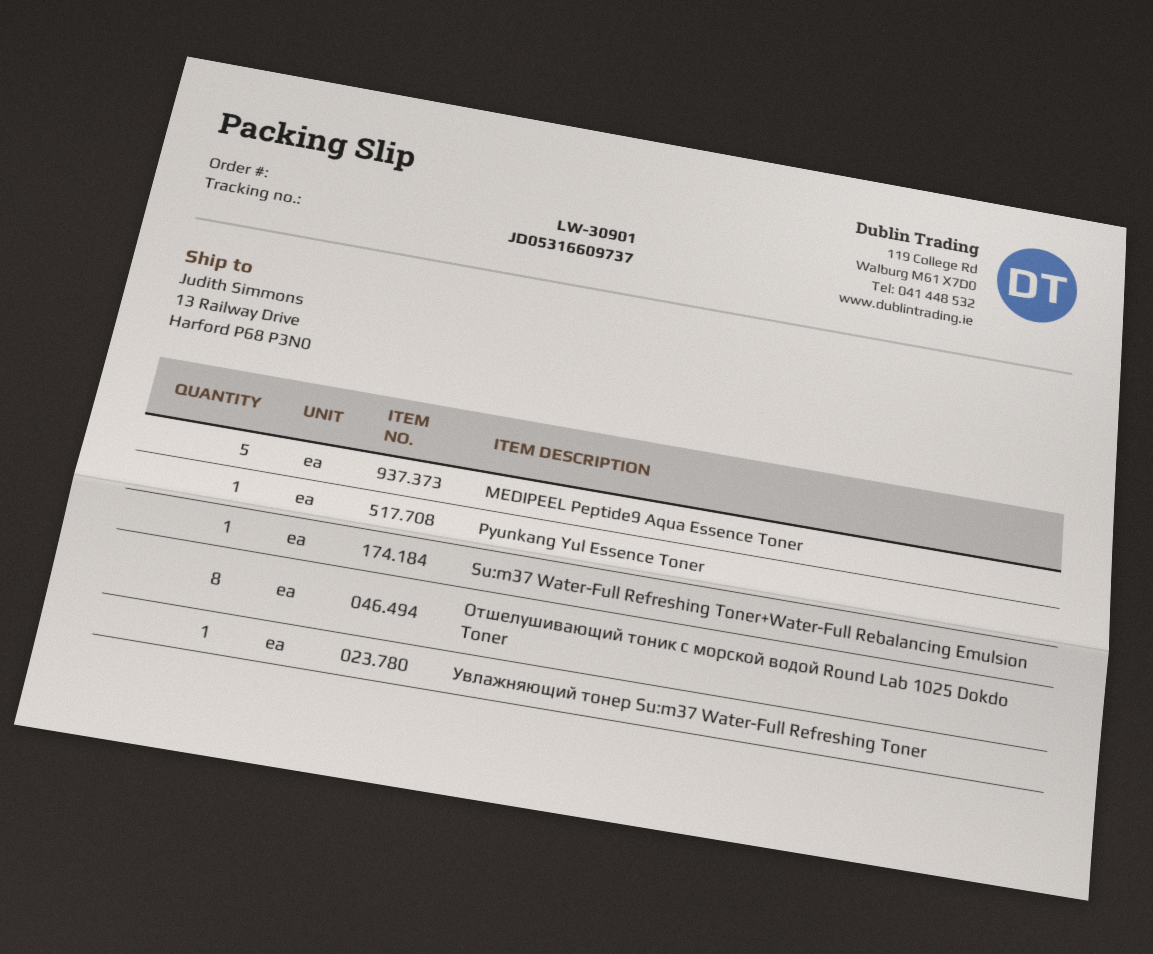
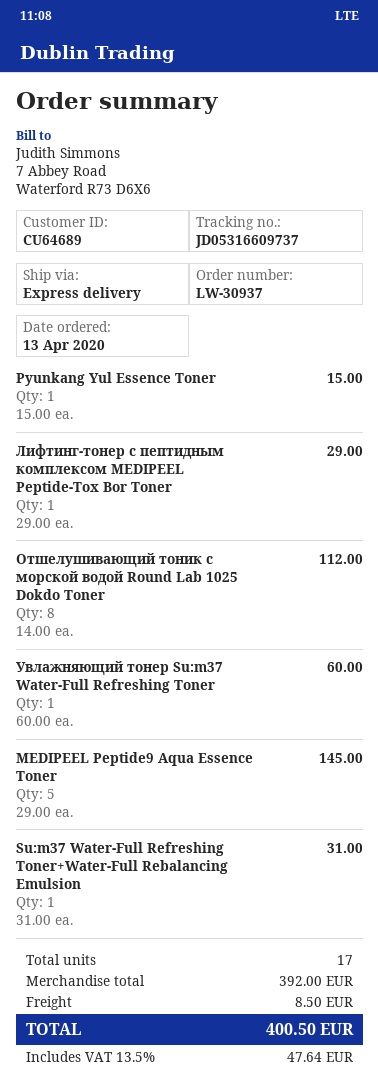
order number: LW-30901 -> LW-30937
Лифтинг-тонер с пептидным комплексом MEDIPEEL Peptide-Tox Bor Toner: none -> 1

